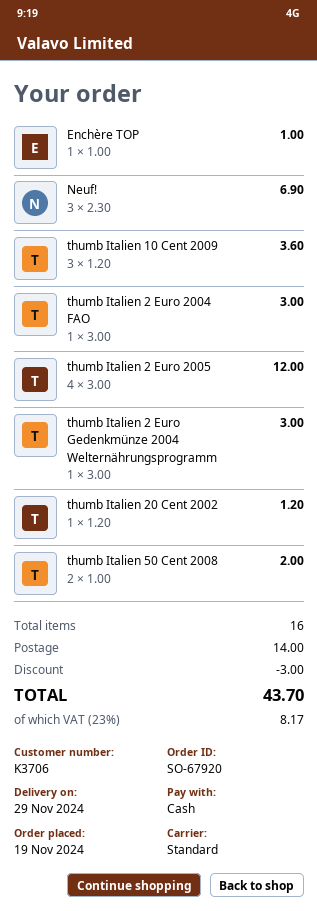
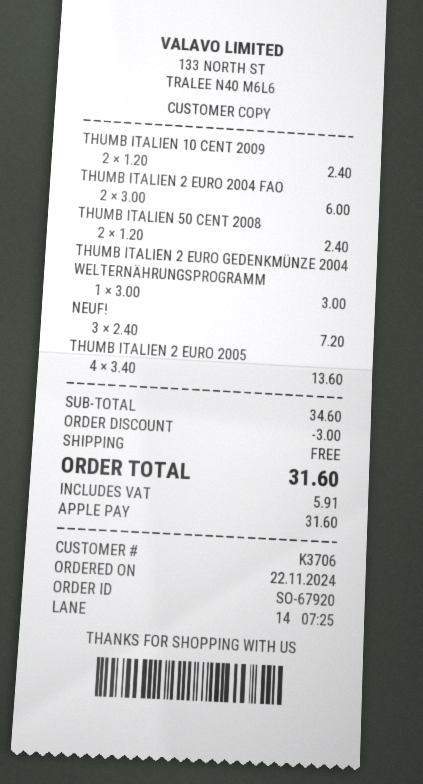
order date: 2024-11-19 -> 2024-11-22
payment method: cash -> Apple Pay
Enchère TOP: 1 x 1.00 = 1.00 -> none
Neuf!: 3 x 2.30 = 6.90 -> 3 x 2.40 = 7.20
thumb Italien 10 Cent 2009: 3 x 1.20 = 3.60 -> 2 x 1.20 = 2.40
thumb Italien 2 Euro 2004 FAO: 1 x 3.00 = 3.00 -> 2 x 3.00 = 6.00
thumb Italien 2 Euro 2005: 4 x 3.00 = 12.00 -> 4 x 3.40 = 13.60
thumb Italien 20 Cent 2002: 1 x 1.20 = 1.20 -> none
thumb Italien 50 Cent 2008: 2 x 1.00 = 2.00 -> 2 x 1.20 = 2.40
shipping: 14.00 -> 0.00
tax: 8.17 -> 5.91
total: 43.70 -> 31.60

